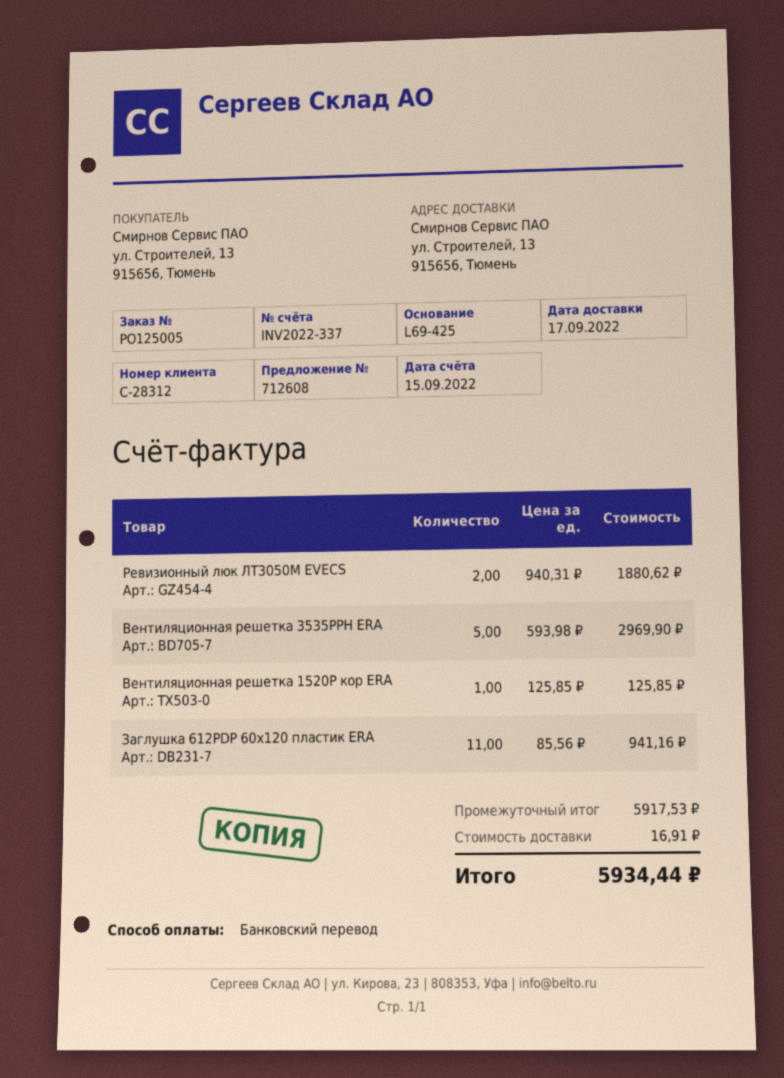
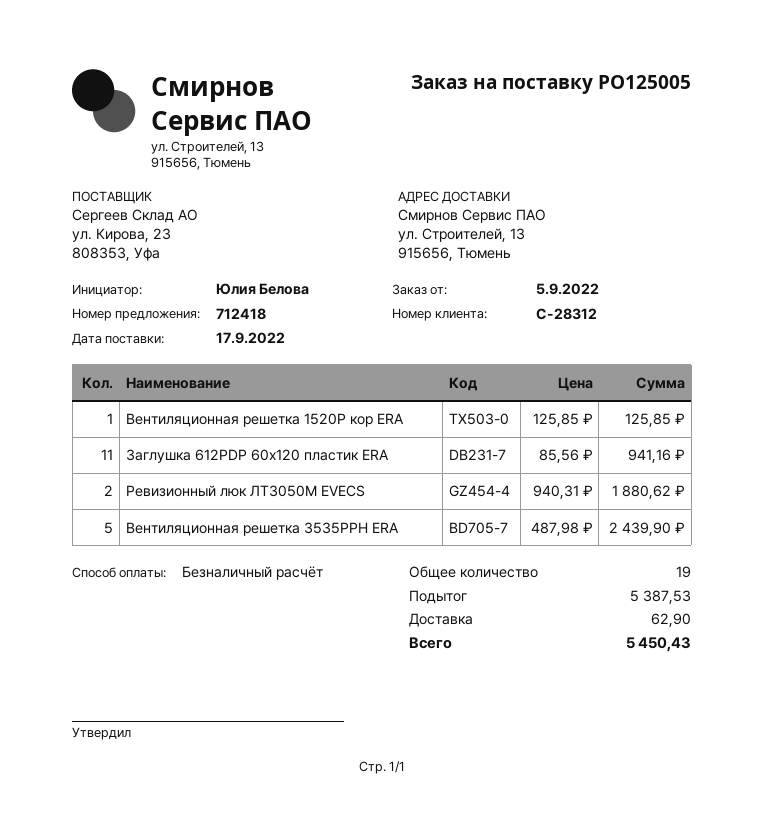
quote number: 712608 -> 712418
Вентиляционная решетка 3535РРН ERA: 5 x 593.98 = 2969.90 -> 5 x 487.98 = 2439.90
subtotal: 5917.53 -> 5387.53
shipping: 16.91 -> 62.90
total: 5934.44 -> 5450.43

